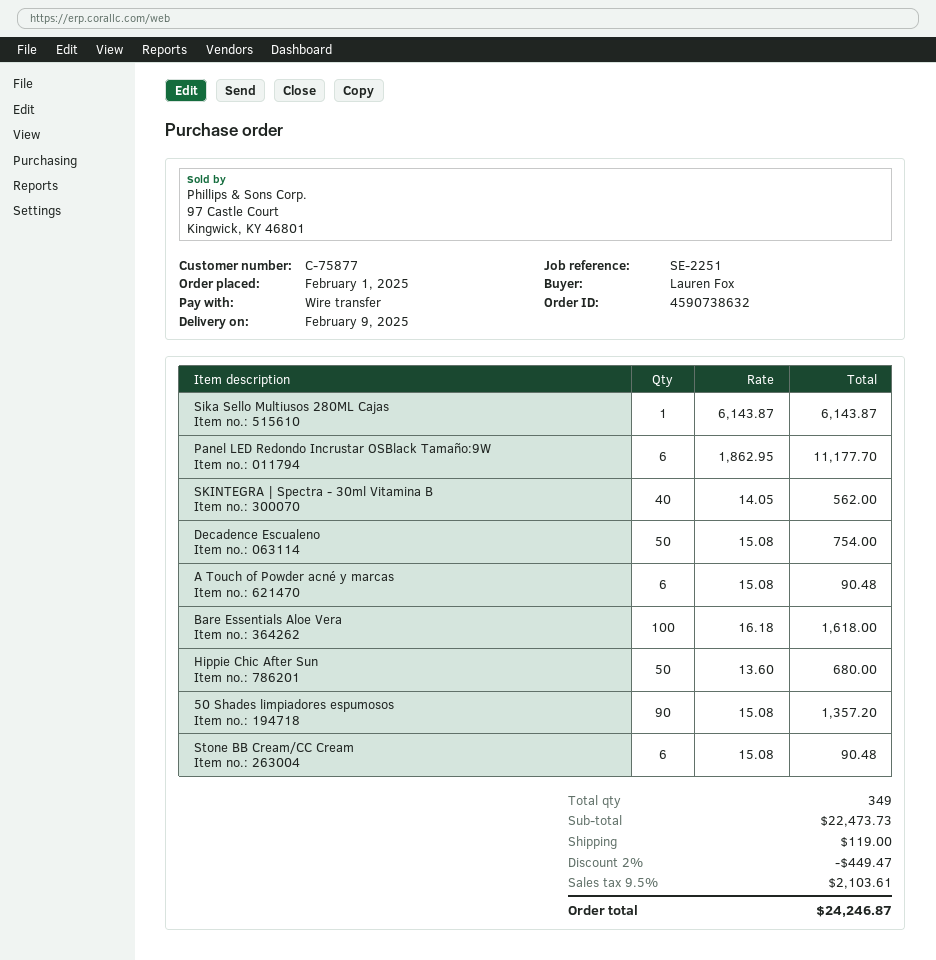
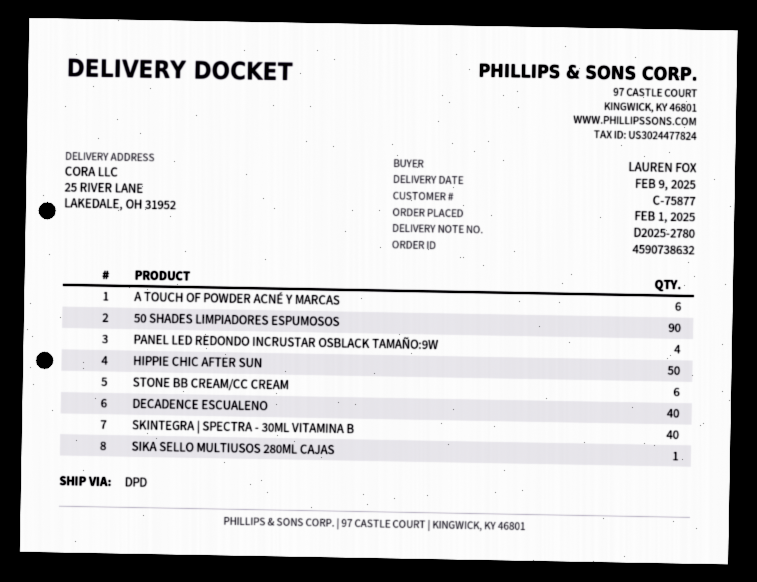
Panel LED Redondo Incrustar OSBlack Tamaño:9W: 6 -> 4
Decadence Escualeno: 50 -> 40
Bare Essentials Aloe Vera: 100 -> none

